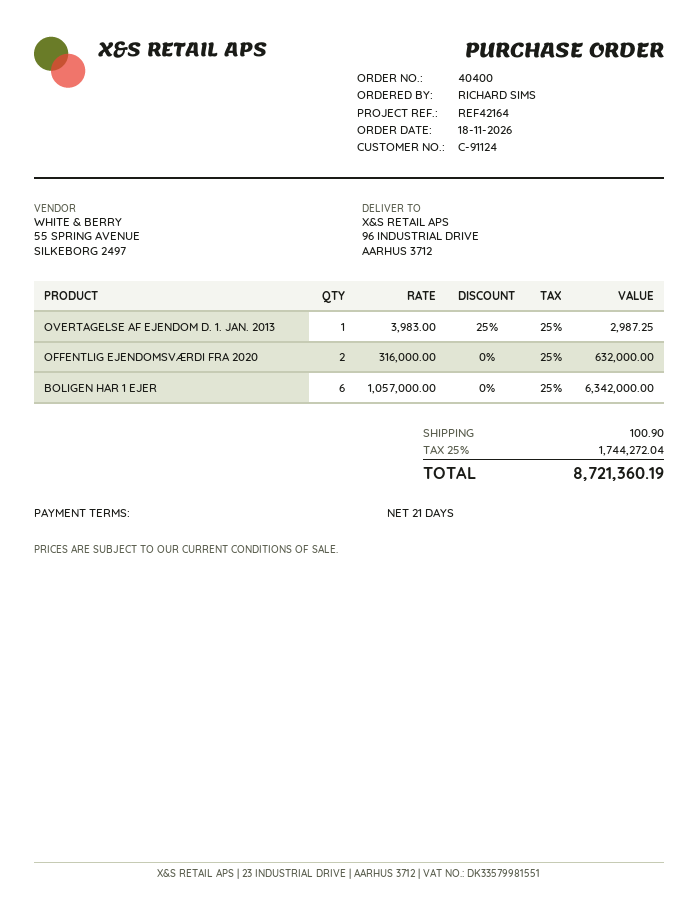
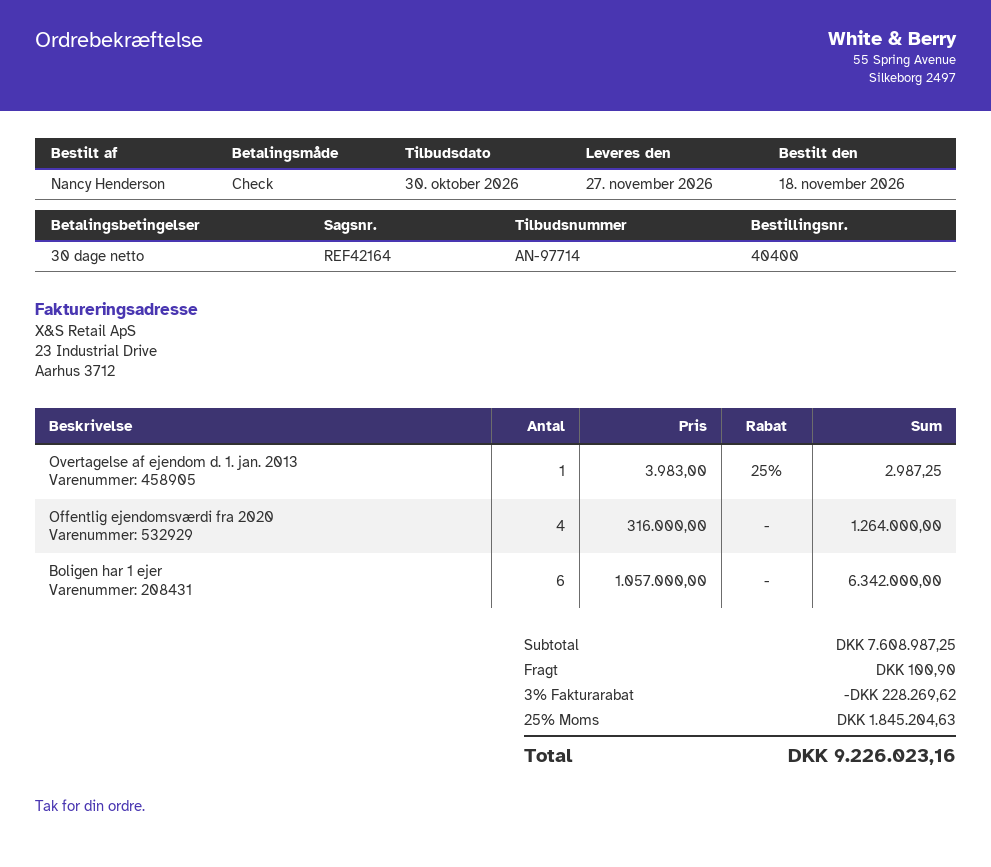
payment terms: 21 days -> 30 days
ordered by: RICHARD SIMS -> Nancy Henderson
OFFENTLIG EJENDOMSVÆRDI FRA 2020: 2 x 316000.00 = 632000.00 -> 4 x 316000.00 = 1264000.00
discount: none -> 3% = 228269.62
tax: 25% = 1744272.04 -> 25% = 1845204.63
total: 8721360.19 -> 9226023.16

